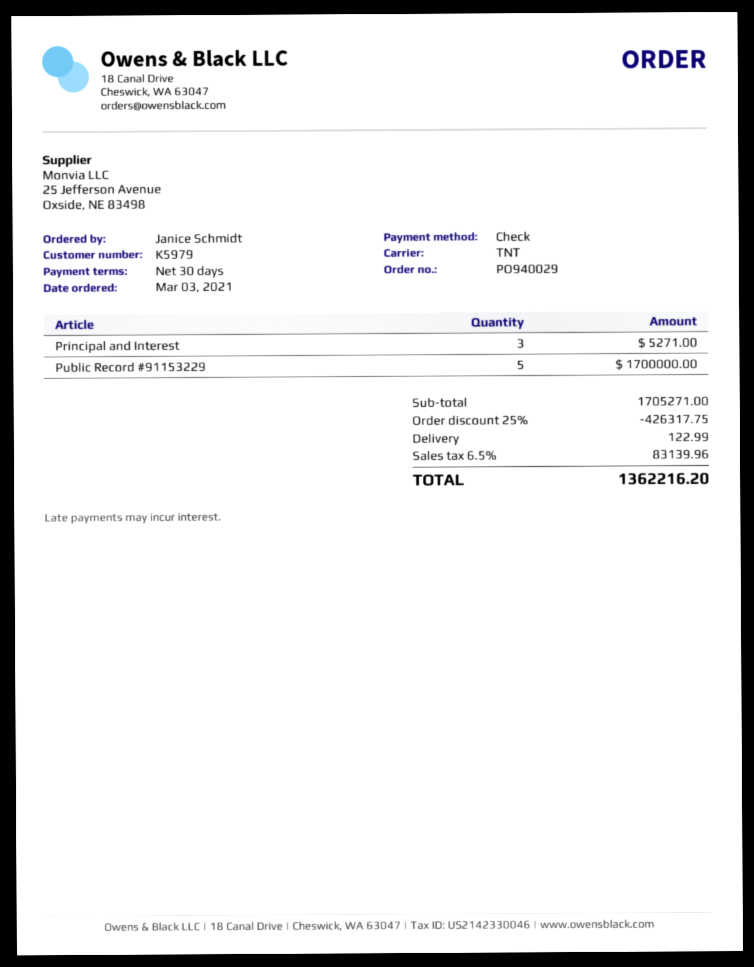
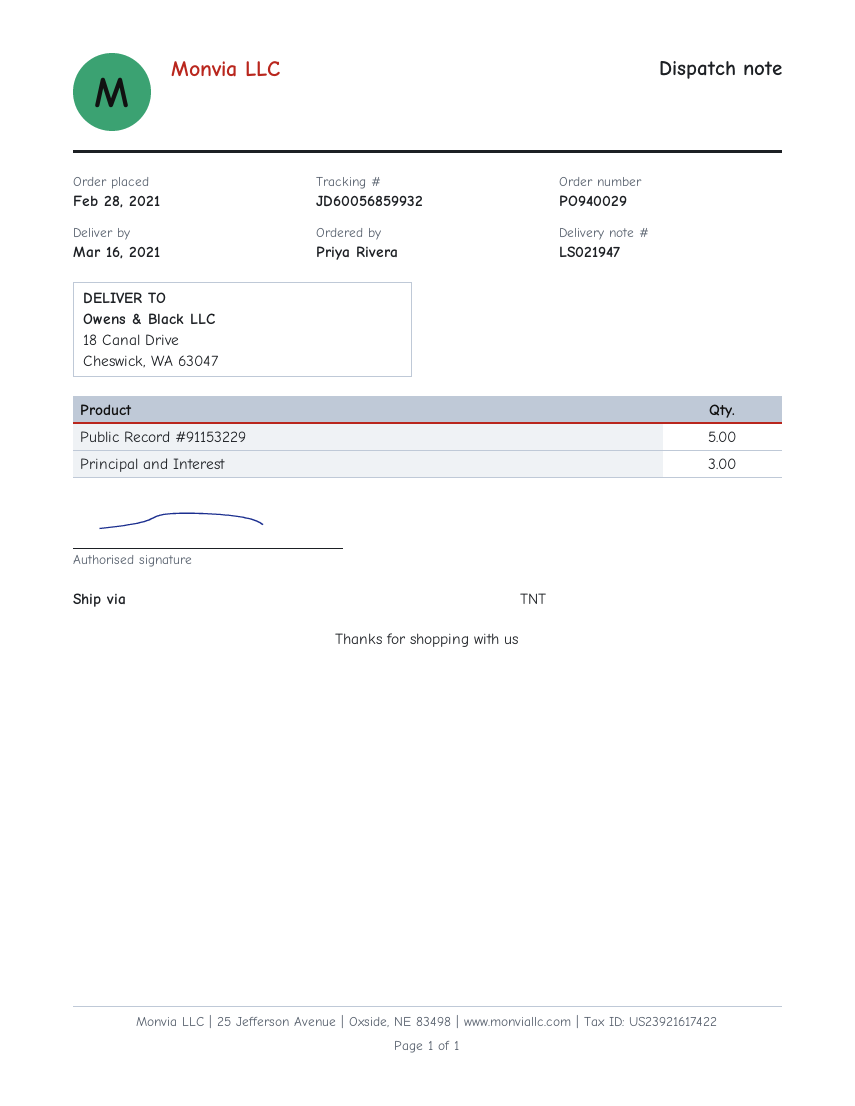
order date: 2021-03-03 -> 2021-02-28
ordered by: Janice Schmidt -> Priya Rivera

